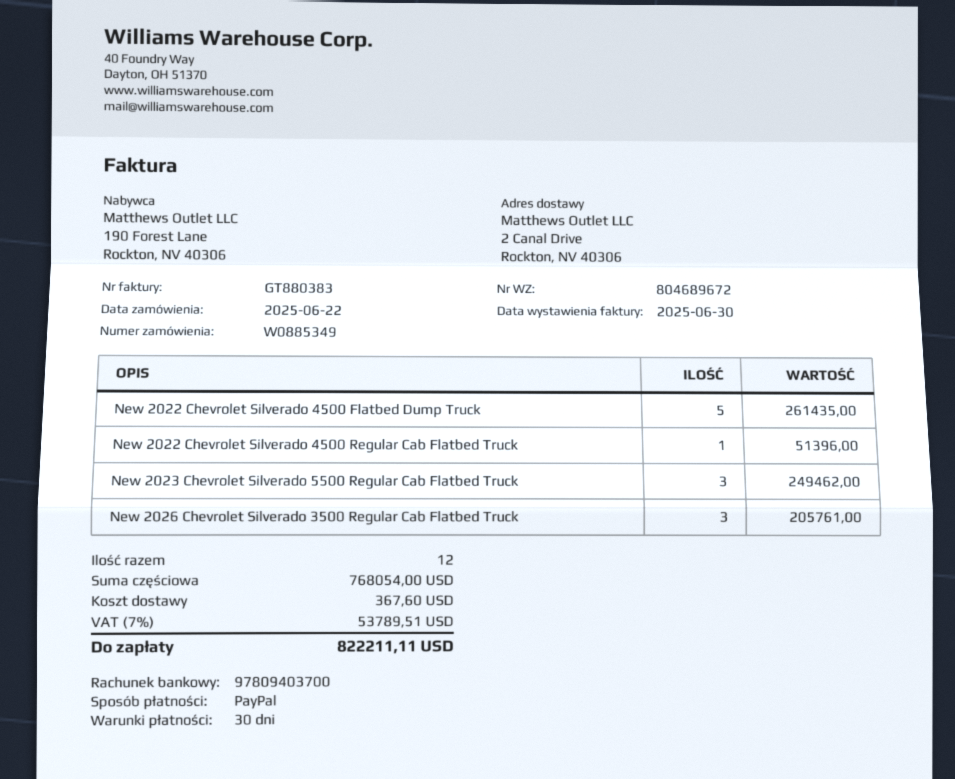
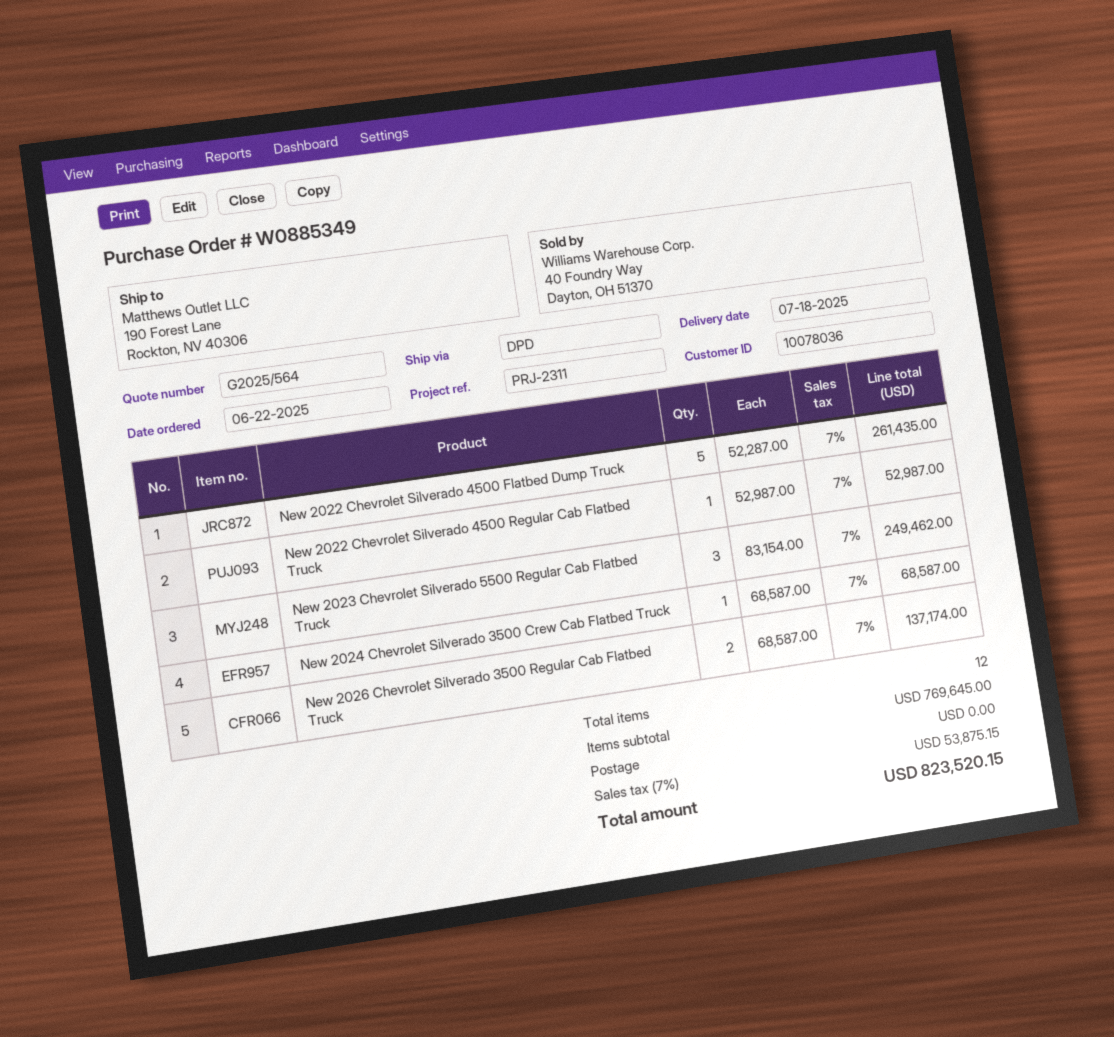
ship to: 2 Canal Drive, Rockton, NV 40306 -> 190 Forest Lane, Rockton, NV 40306
New 2022 Chevrolet Silverado 4500 Regular Cab Flatbed Truck: 1 for 51396.00 -> 1 for 52987.00
New 2026 Chevrolet Silverado 3500 Regular Cab Flatbed Truck: 3 for 205761.00 -> 2 for 137174.00
New 2024 Chevrolet Silverado 3500 Crew Cab Flatbed Truck: none -> 1 for 68587.00
subtotal: 768054.00 -> 769645.00
shipping: 367.60 -> 0.00
tax: 7% = 53789.51 -> 7% = 53875.15
total: 822211.11 -> 823520.15

